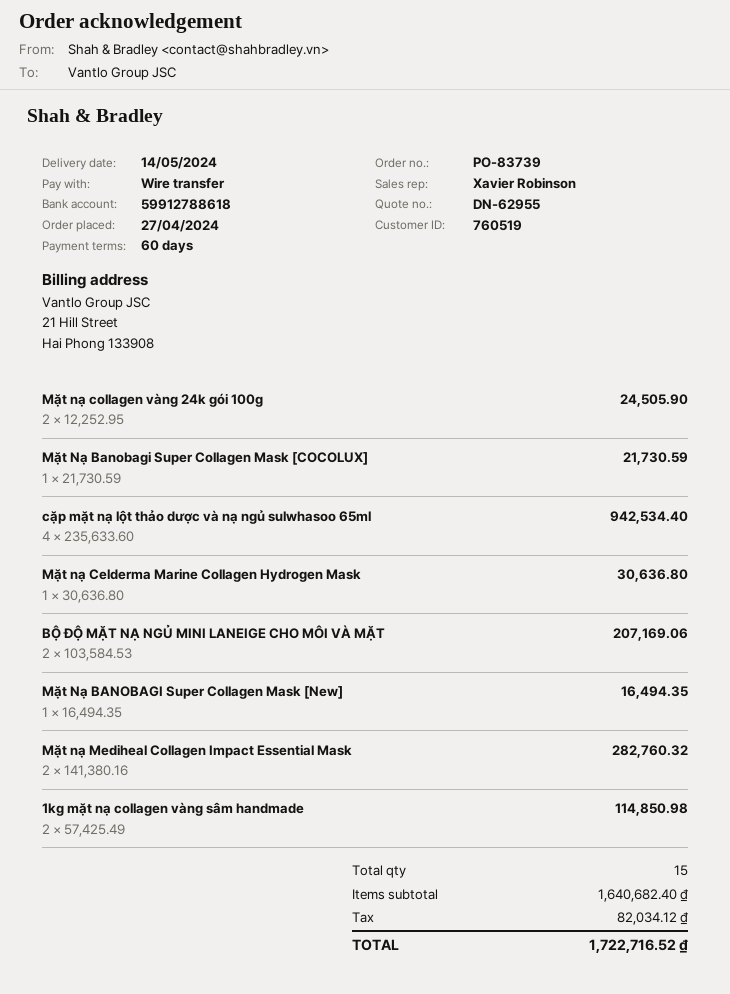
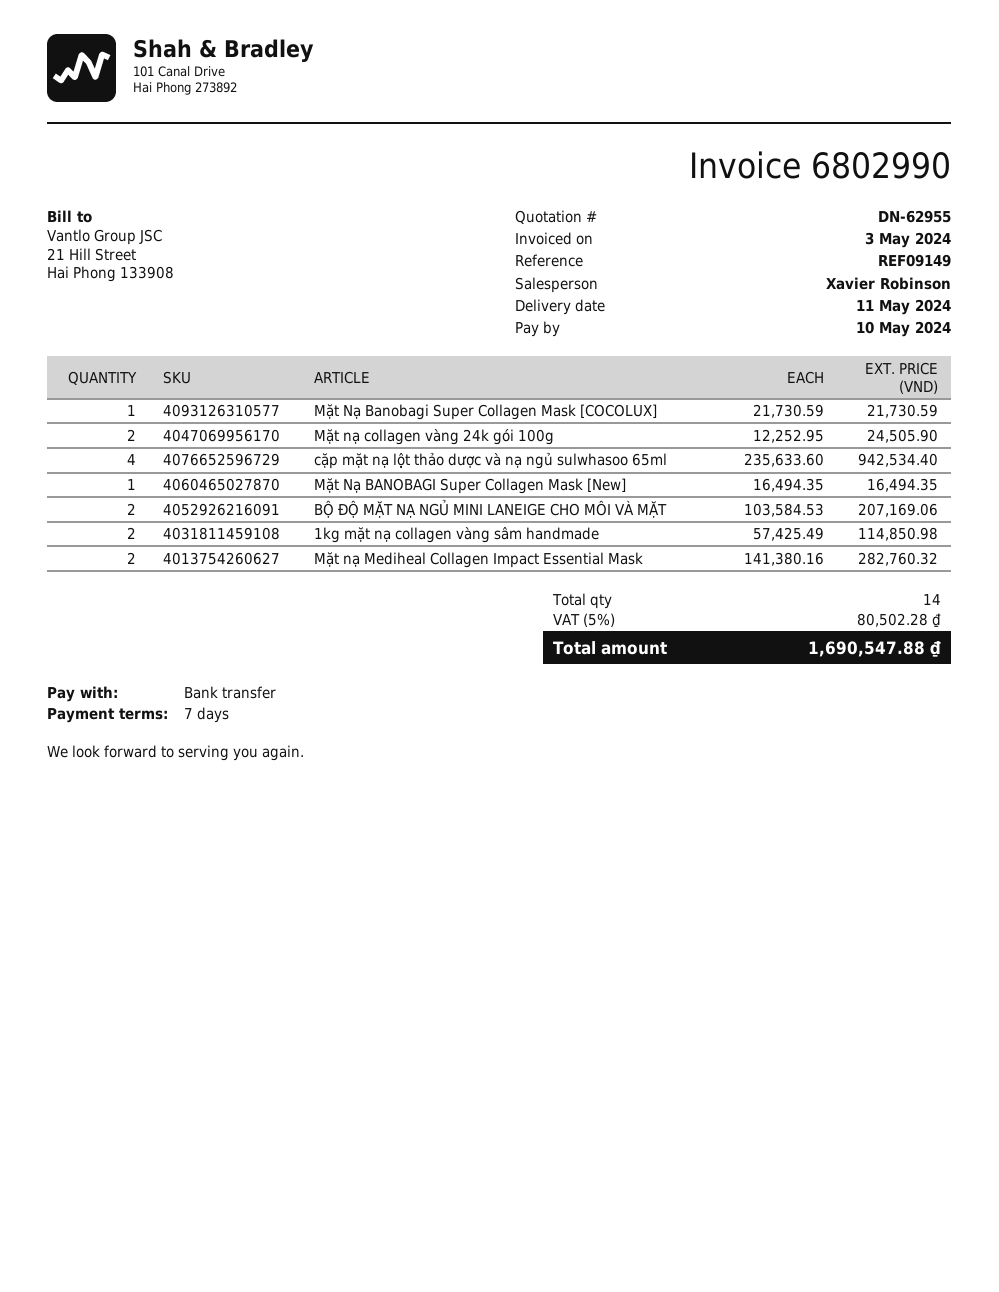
delivery date: 2024-05-14 -> 2024-05-11
payment terms: 60 days -> 7 days
Mặt nạ Celderma Marine Collagen Hydrogen Mask: 1 x 30636.80 = 30636.80 -> none
total quantity: 15 -> 14
tax: 82034.12 -> 80502.28
total: 1722716.52 -> 1690547.88

